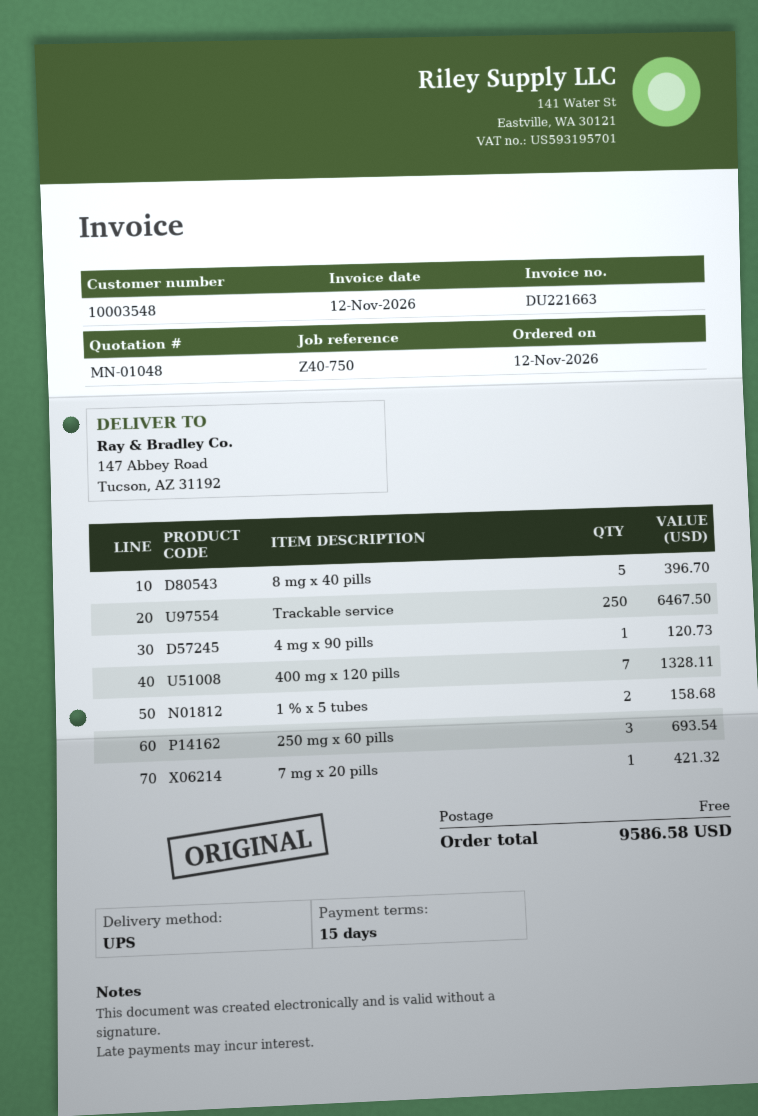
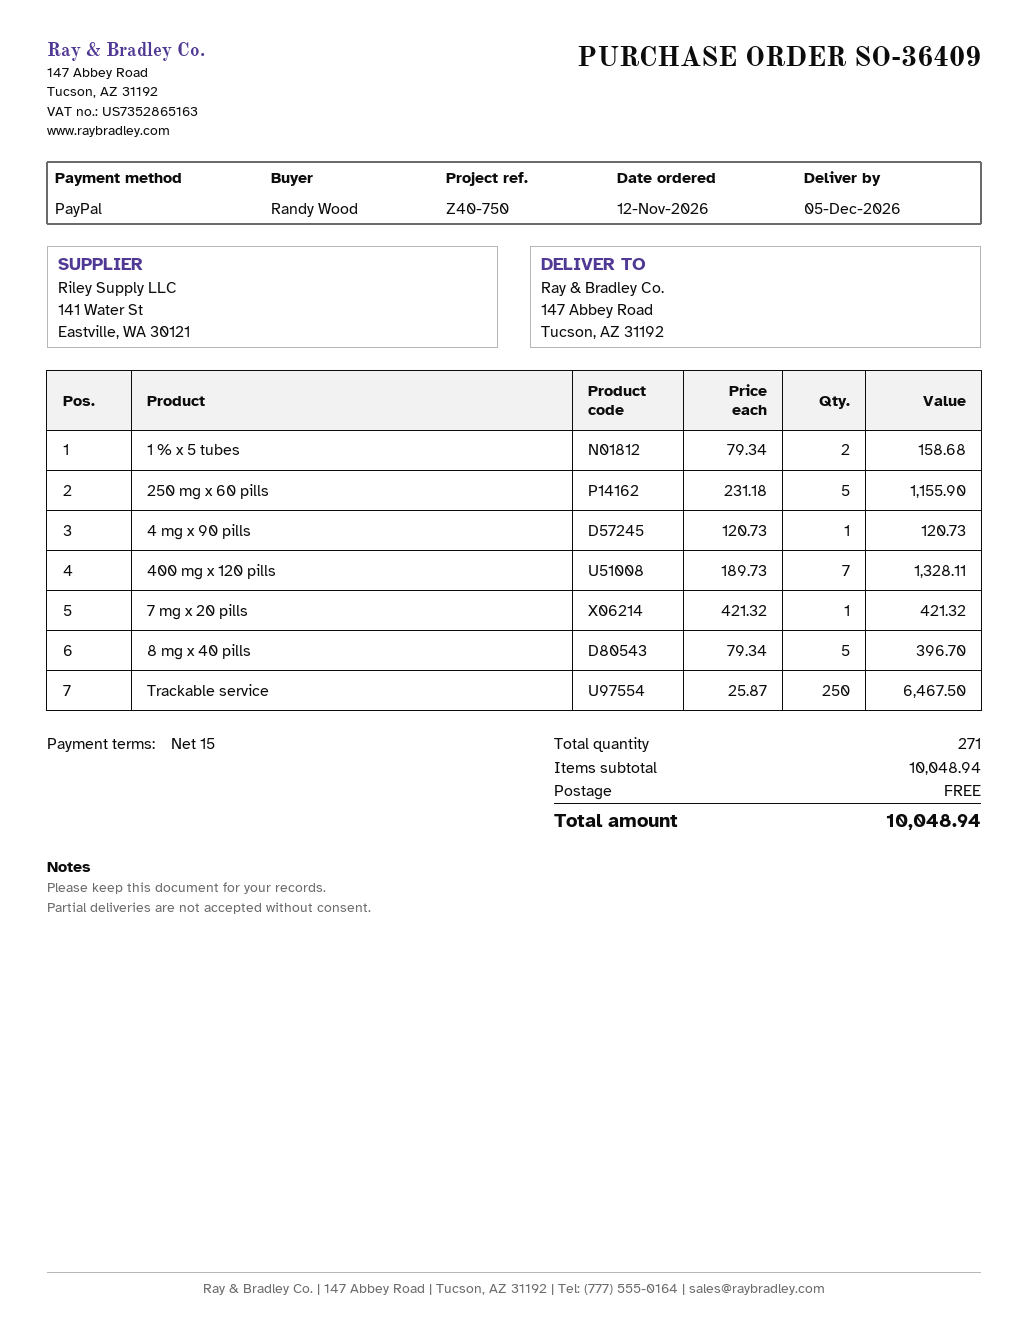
250 mg x 60 pills: 3 for 693.54 -> 5 for 1155.90
total: 9586.58 -> 10048.94

